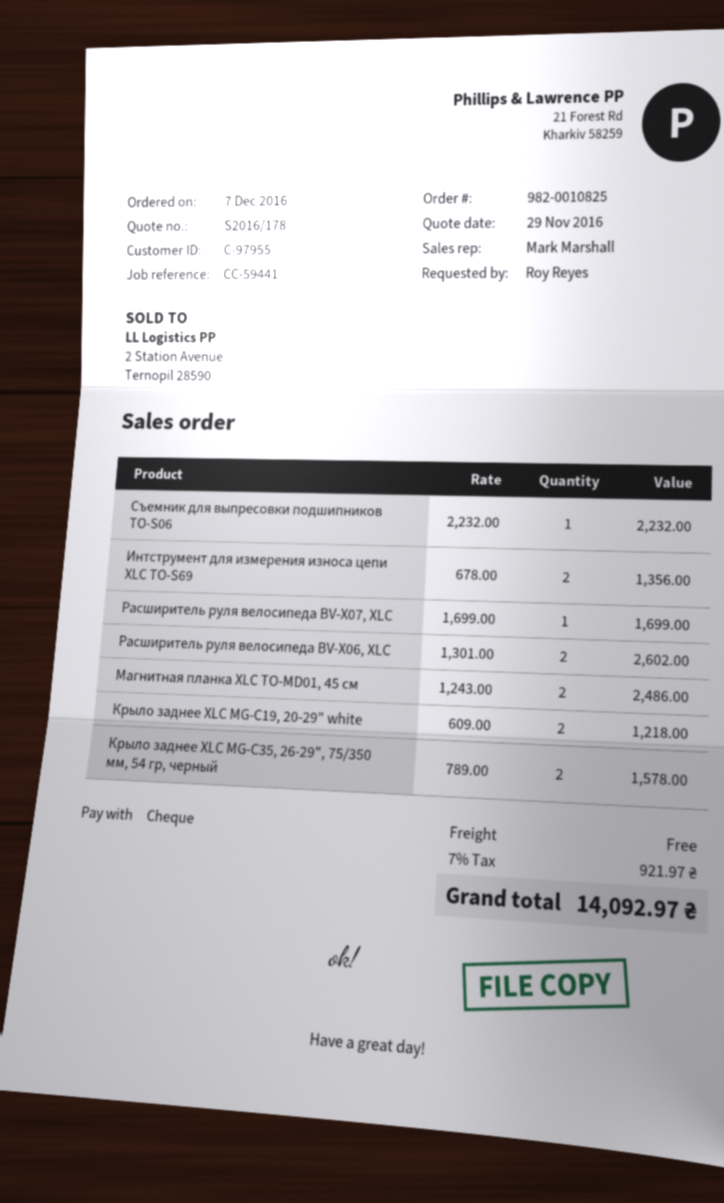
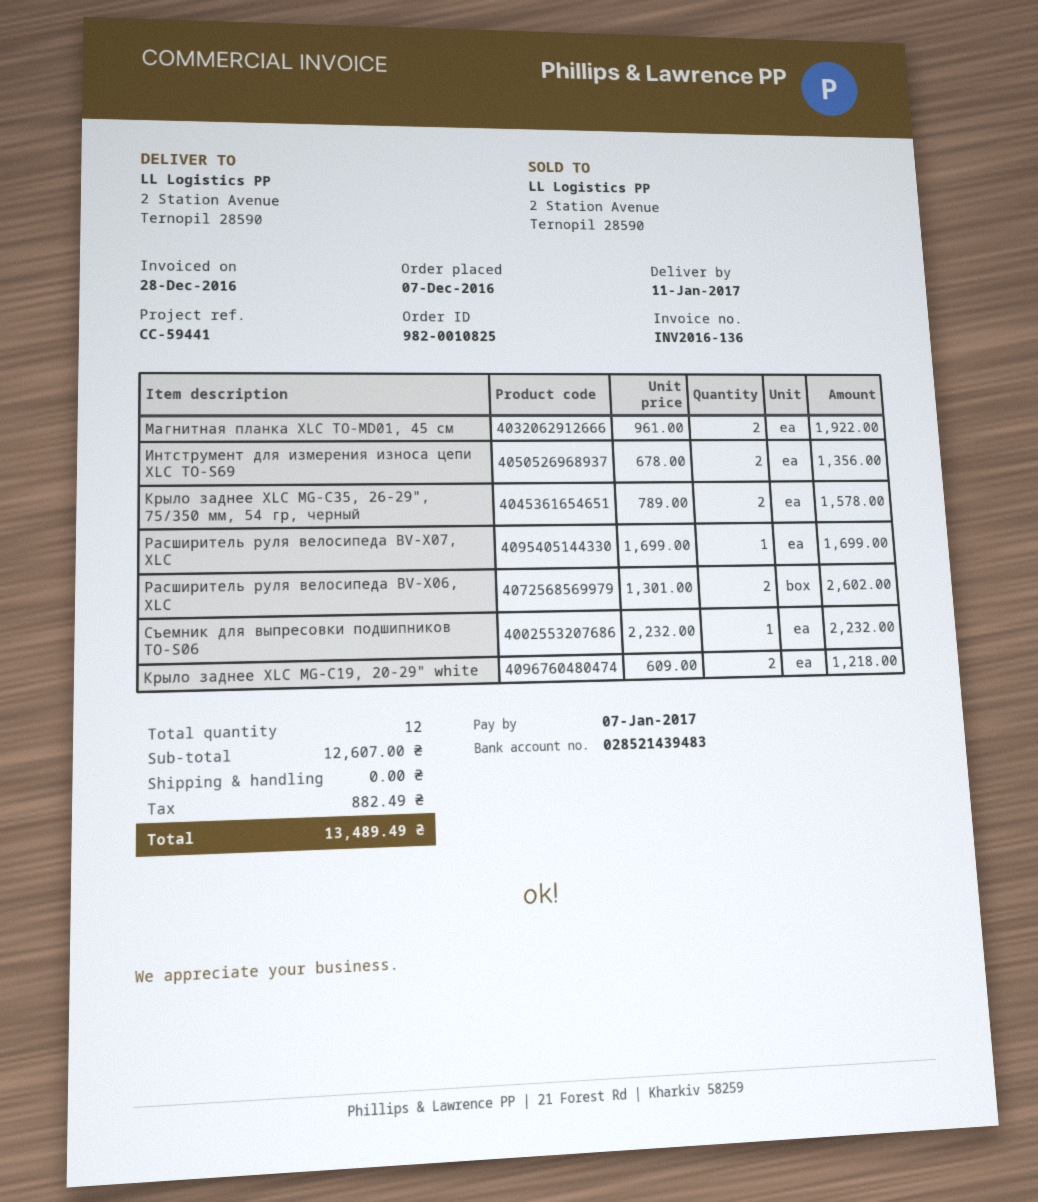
Магнитная планка XLC TO-MD01, 45 см: 2 x 1243.00 = 2486.00 -> 2 x 961.00 = 1922.00
tax: 921.97 -> 882.49
total: 14092.97 -> 13489.49

